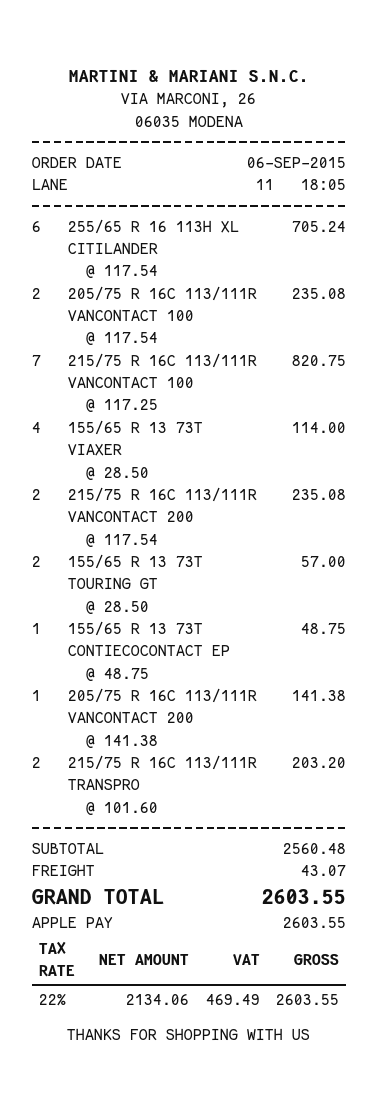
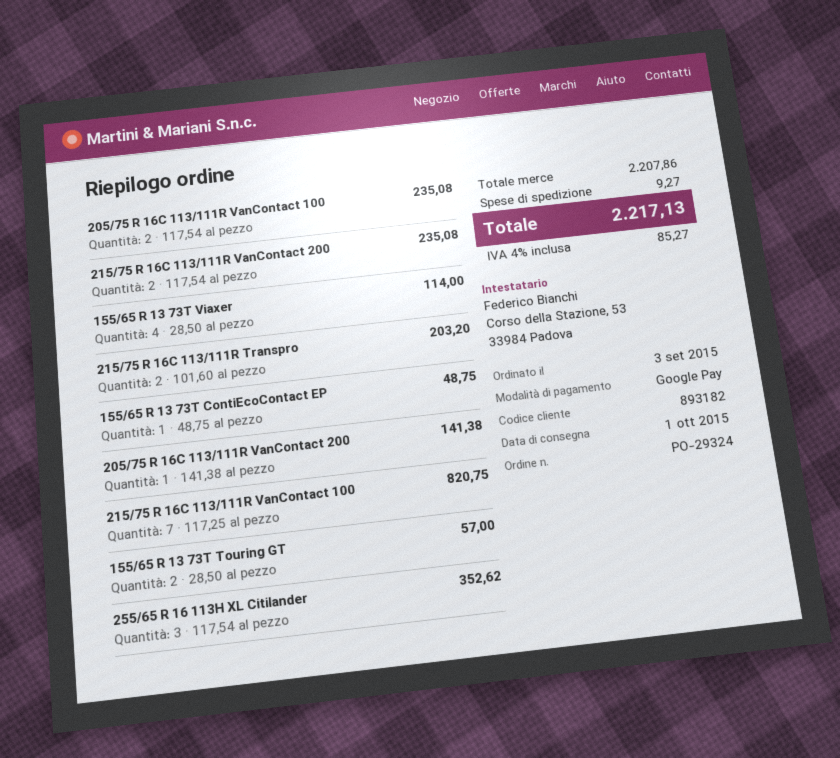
order date: 2015-09-06 -> 2015-09-03
payment method: Apple Pay -> Google Pay
255/65 R 16 113H XL CITILANDER: 6 x 117.54 = 705.24 -> 3 x 117.54 = 352.62
subtotal: 2560.48 -> 2207.86
shipping: 43.07 -> 9.27
tax: 22% = 469.49 -> 4% = 85.27
total: 2603.55 -> 2217.13

